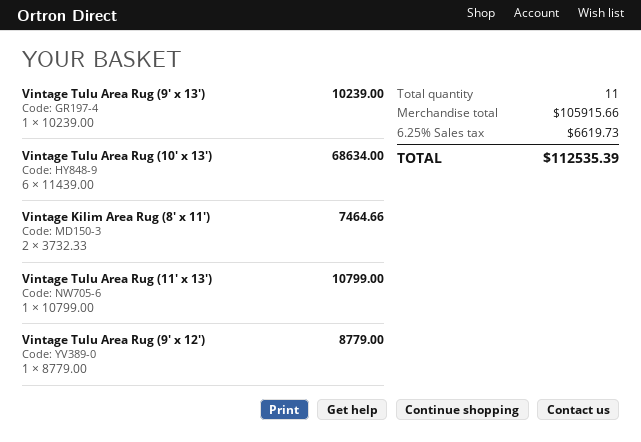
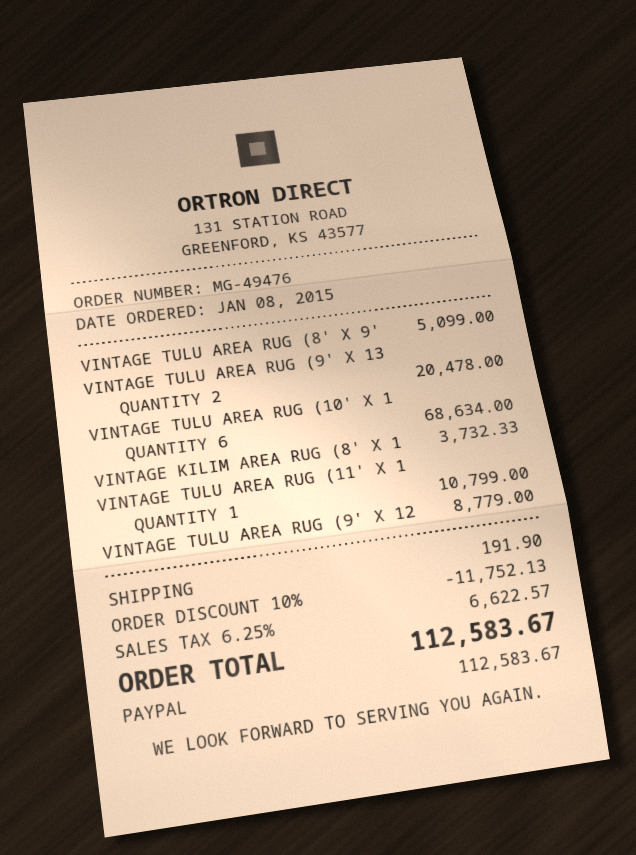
Vintage Tulu Area Rug (9' x 13'): 1 for 10239.00 -> 2 for 20478.00
Vintage Kilim Area Rug (8' x 11'): 2 for 7464.66 -> 1 for 3732.33
VINTAGE TULU AREA RUG (8' X 9': none -> 1 for 5099.00
discount: none -> 10% = 11752.13
shipping: none -> 191.90
tax: 6.25% = 6619.73 -> 6.25% = 6622.57
total: 112535.39 -> 112583.67

